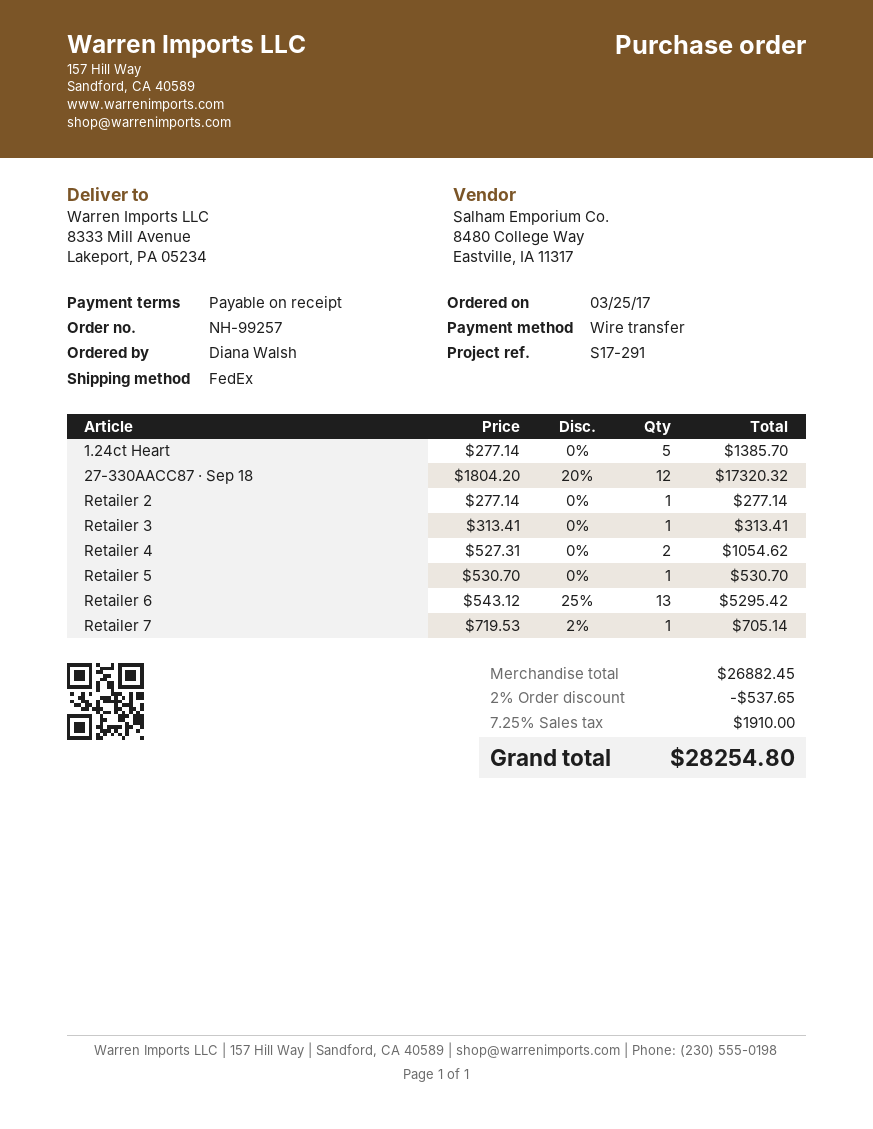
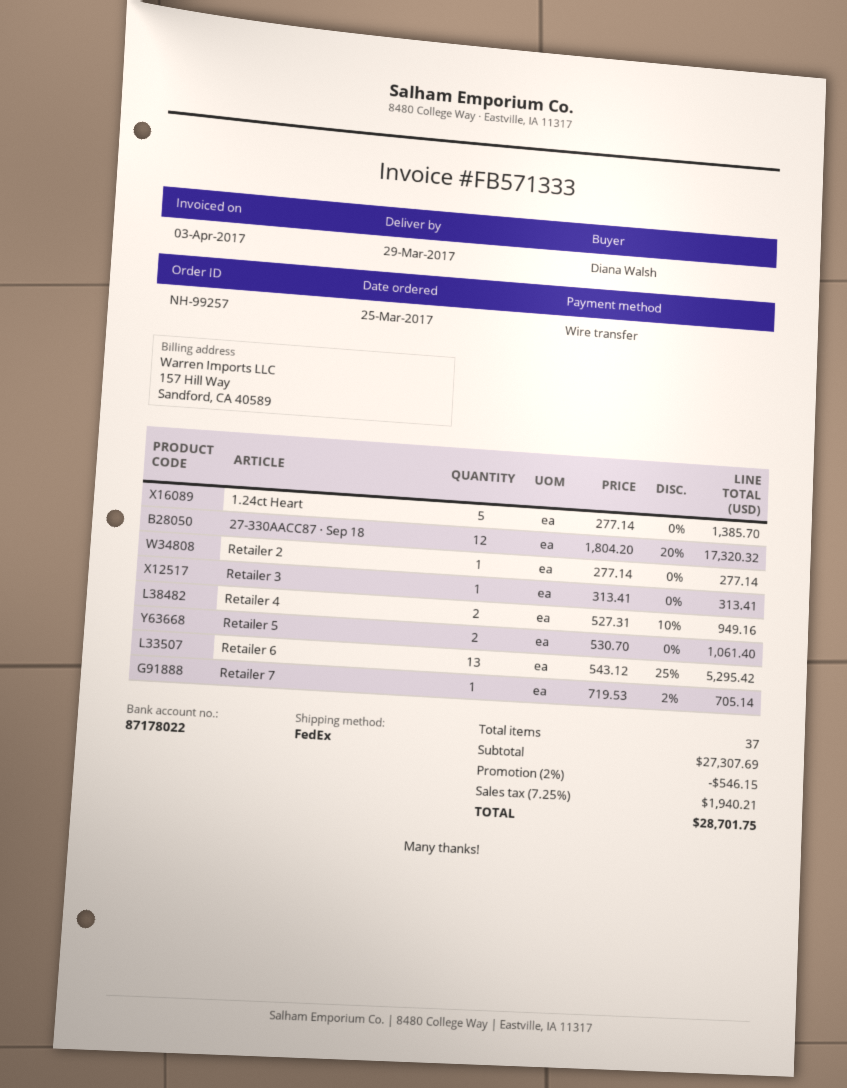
Retailer 4: 2 x 527.31 = 1054.62 -> 2 x 527.31 - 10% = 949.16
Retailer 5: 1 x 530.70 = 530.70 -> 2 x 530.70 = 1061.40
subtotal: 26882.45 -> 27307.69
discount: 2% = 537.65 -> 2% = 546.15
tax: 7.25% = 1910.00 -> 7.25% = 1940.21
total: 28254.80 -> 28701.75

